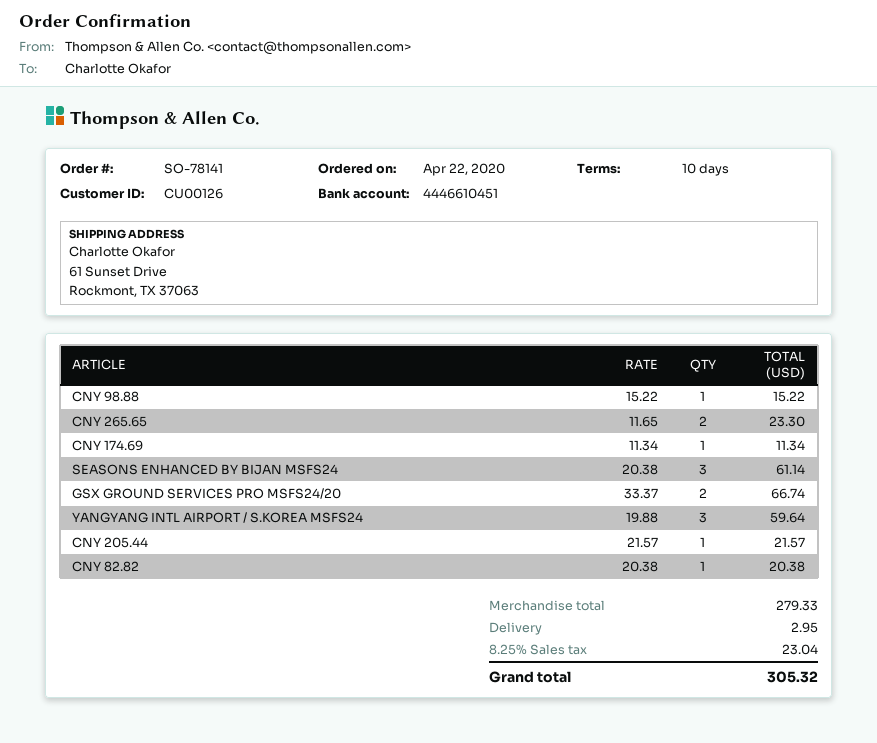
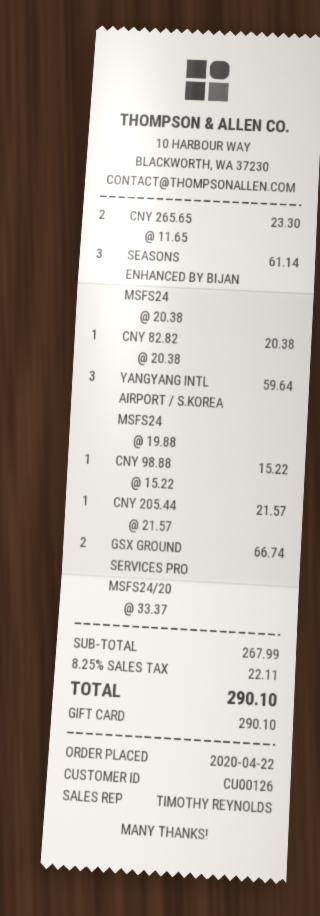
CNY 174.69: 1 x 11.34 = 11.34 -> none
subtotal: 279.33 -> 267.99
shipping: 2.95 -> none
tax: 8.25% = 23.04 -> 8.25% = 22.11
total: 305.32 -> 290.10

